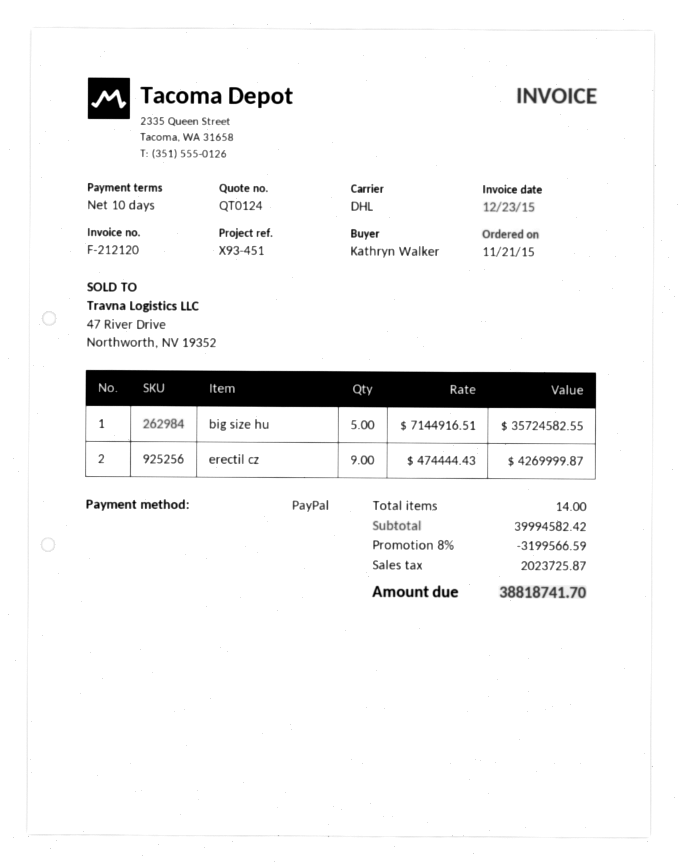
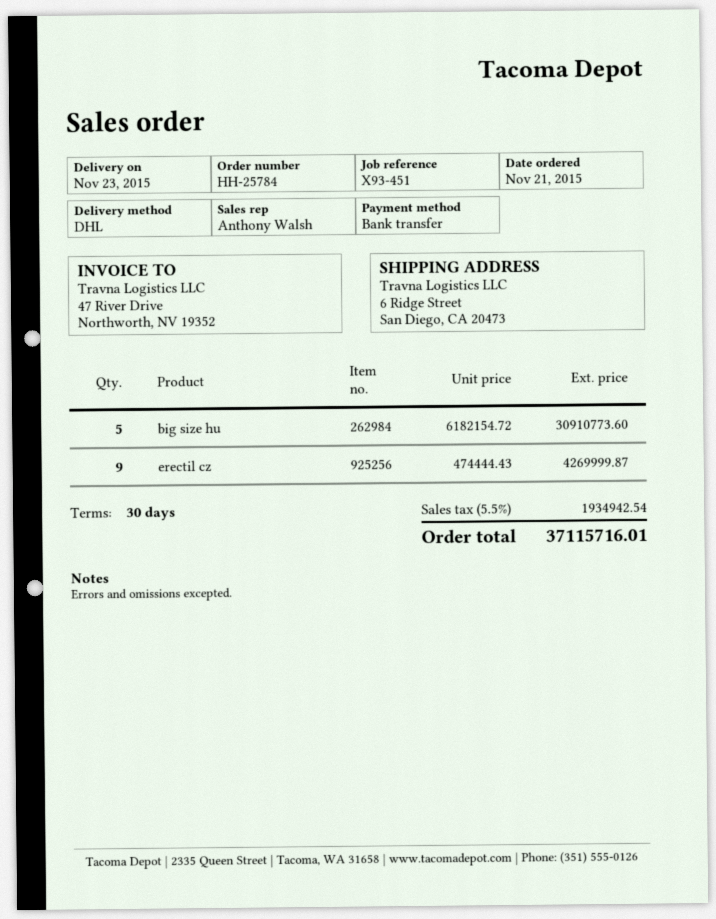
payment terms: 10 days -> 30 days
payment method: PayPal -> bank transfer
big size hu: 5 x 7144916.51 = 35724582.55 -> 5 x 6182154.72 = 30910773.60
discount: 8% = 3199566.59 -> none
tax: 2023725.87 -> 1934942.54
total: 38818741.70 -> 37115716.01

